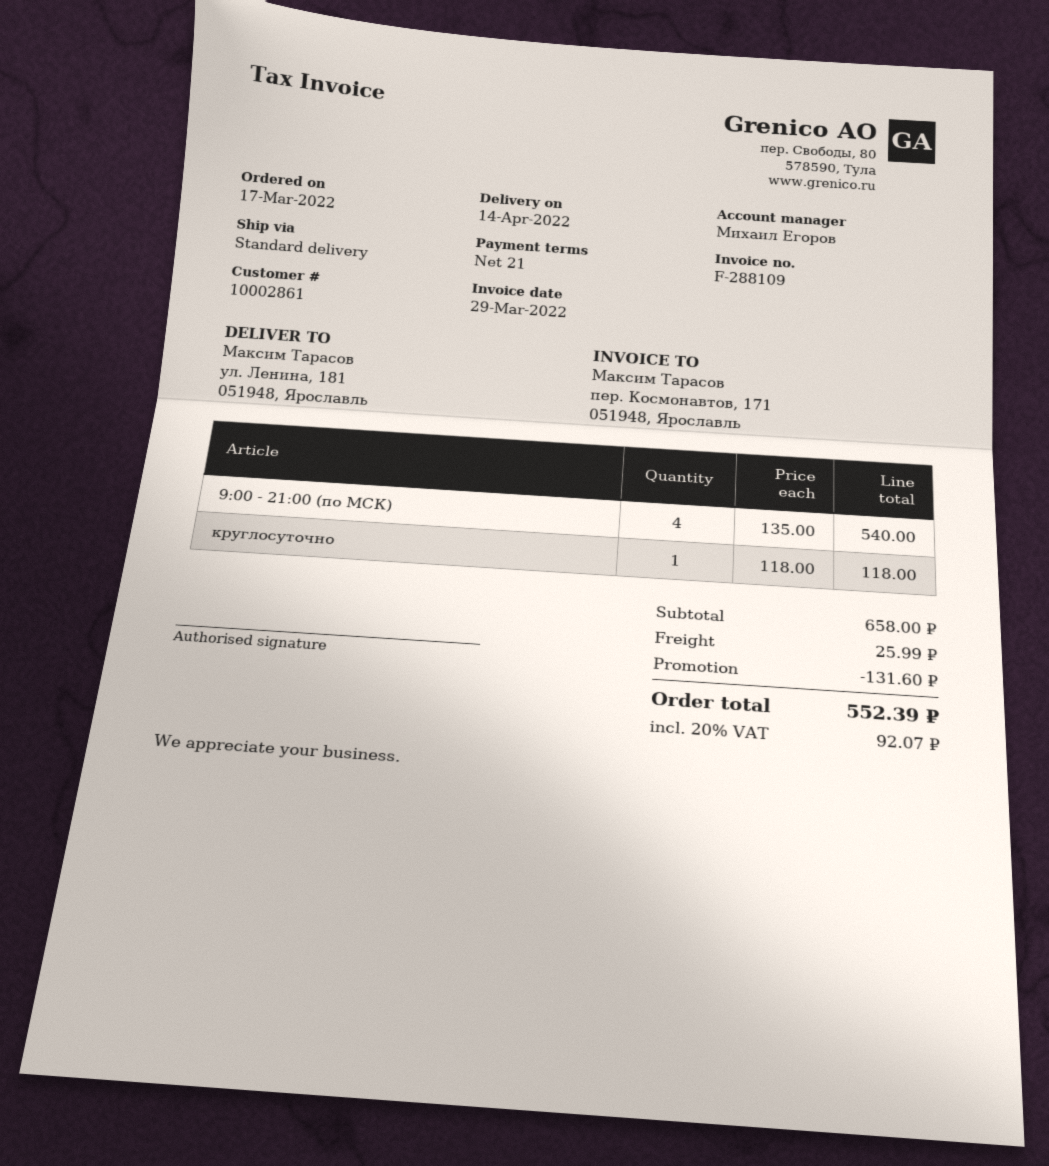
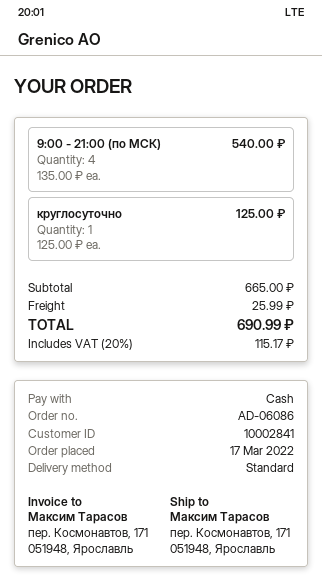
customer number: 10002861 -> 10002841
ship to: ул. Ленина, 181, 051948, Ярославль -> пер. Космонавтов, 171, 051948, Ярославль
круглосуточно: 1 x 118.00 = 118.00 -> 1 x 125.00 = 125.00
subtotal: 658.00 -> 665.00
discount: 131.60 -> none
tax: 20% = 92.07 -> 20% = 115.17
total: 552.39 -> 690.99

